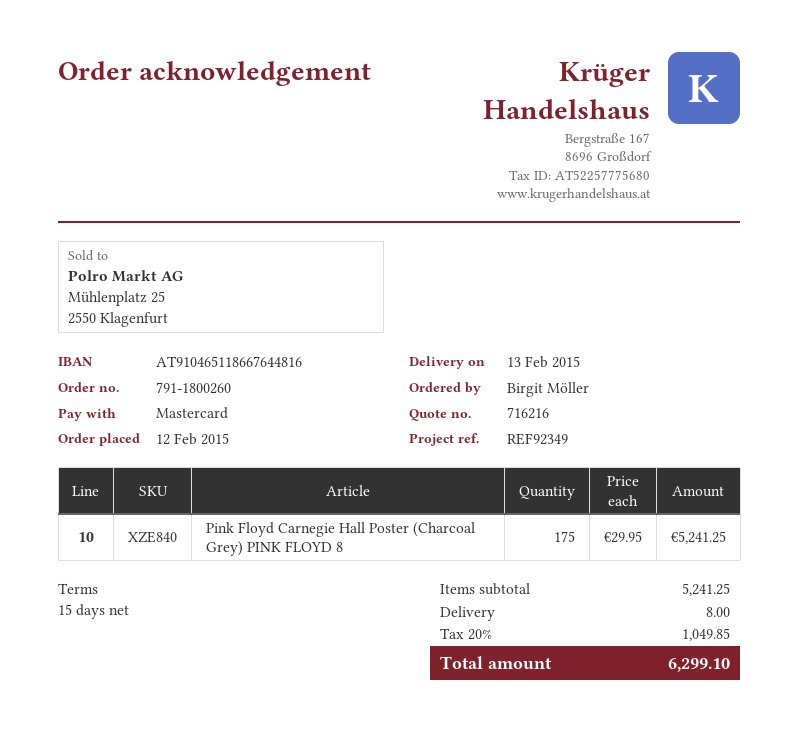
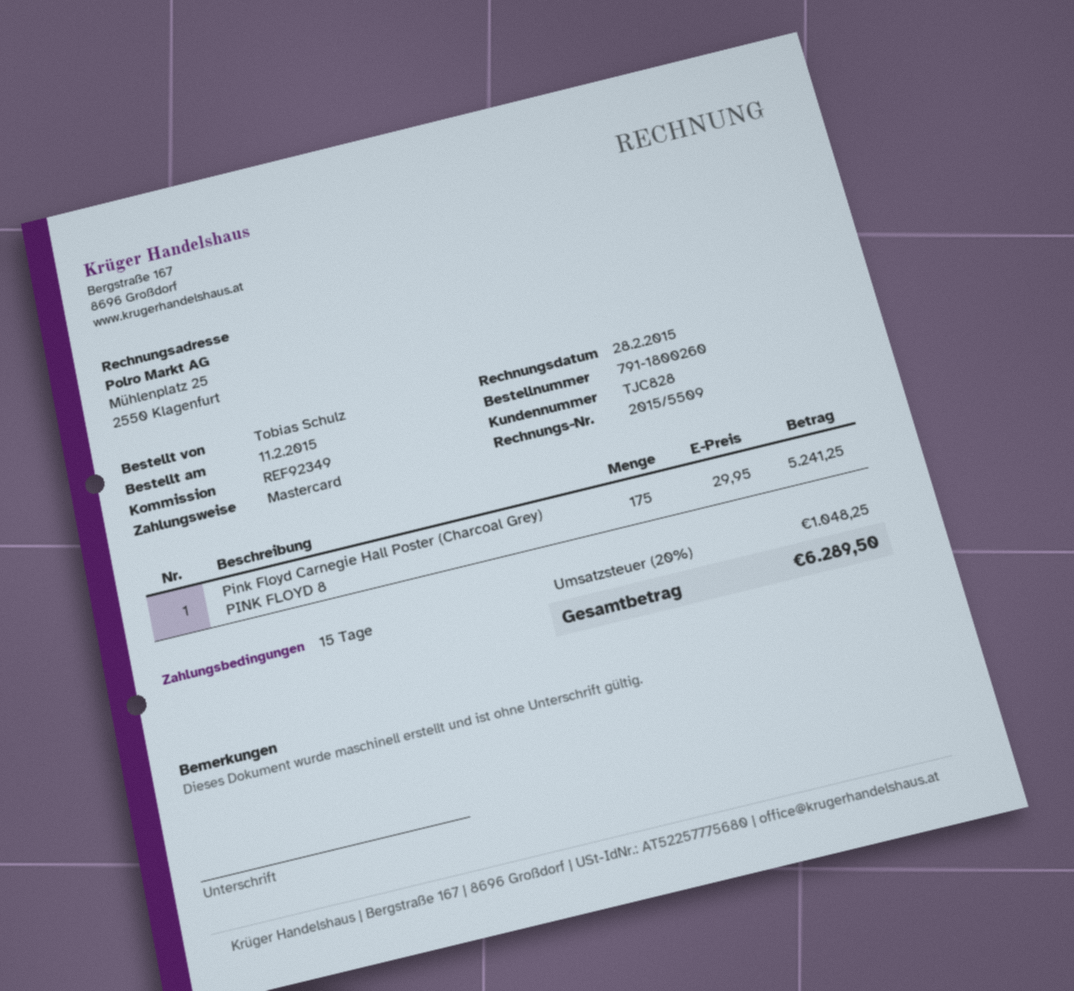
order date: 2015-02-12 -> 2015-02-11
ordered by: Birgit Möller -> Tobias Schulz
shipping: 8.00 -> none
tax: 20% = 1049.85 -> 20% = 1048.25
total: 6299.10 -> 6289.50

